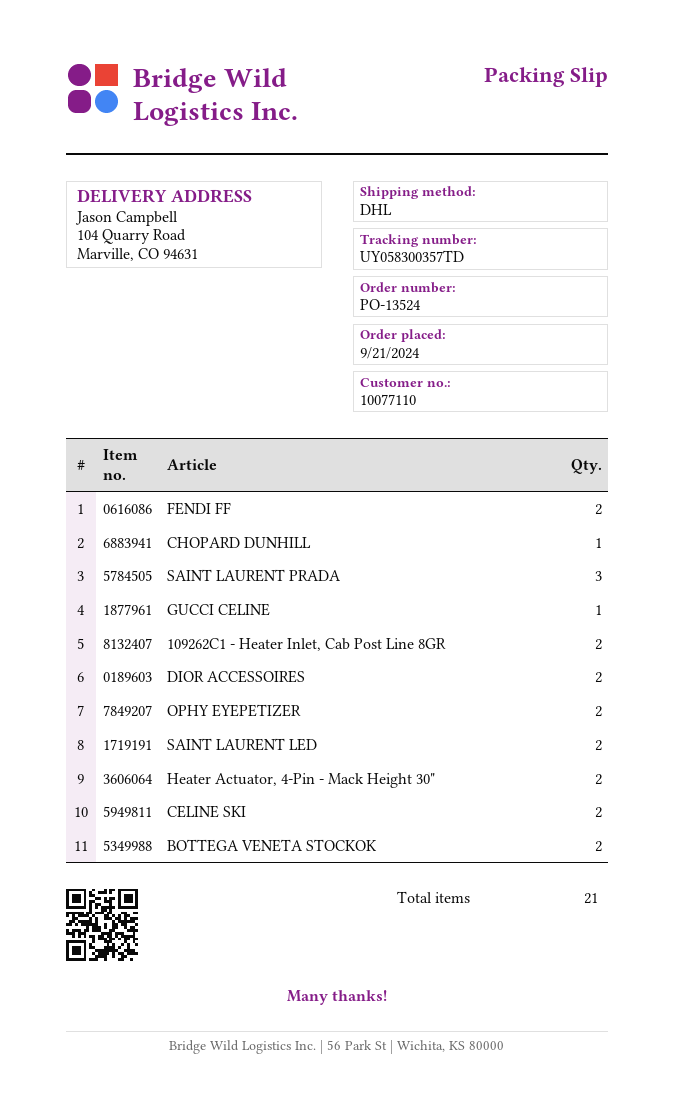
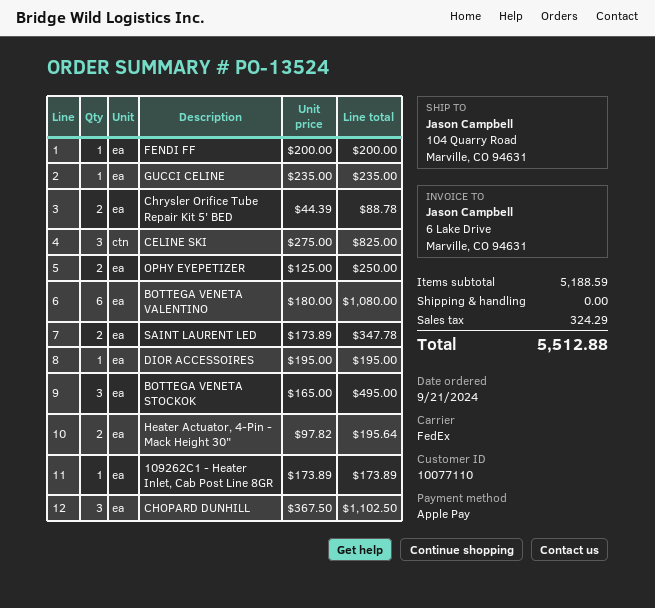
shipping method: DHL -> FedEx
FENDI FF: 2 -> 1
CHOPARD DUNHILL: 1 -> 3
SAINT LAURENT PRADA: 3 -> none
109262C1 - Heater Inlet, Cab Post Line 8GR: 2 -> 1
DIOR ACCESSOIRES: 2 -> 1
CELINE SKI: 2 -> 3
BOTTEGA VENETA STOCKOK: 2 -> 3
Chrysler Orifice Tube Repair Kit 5' BED: none -> 2
BOTTEGA VENETA VALENTINO: none -> 6

